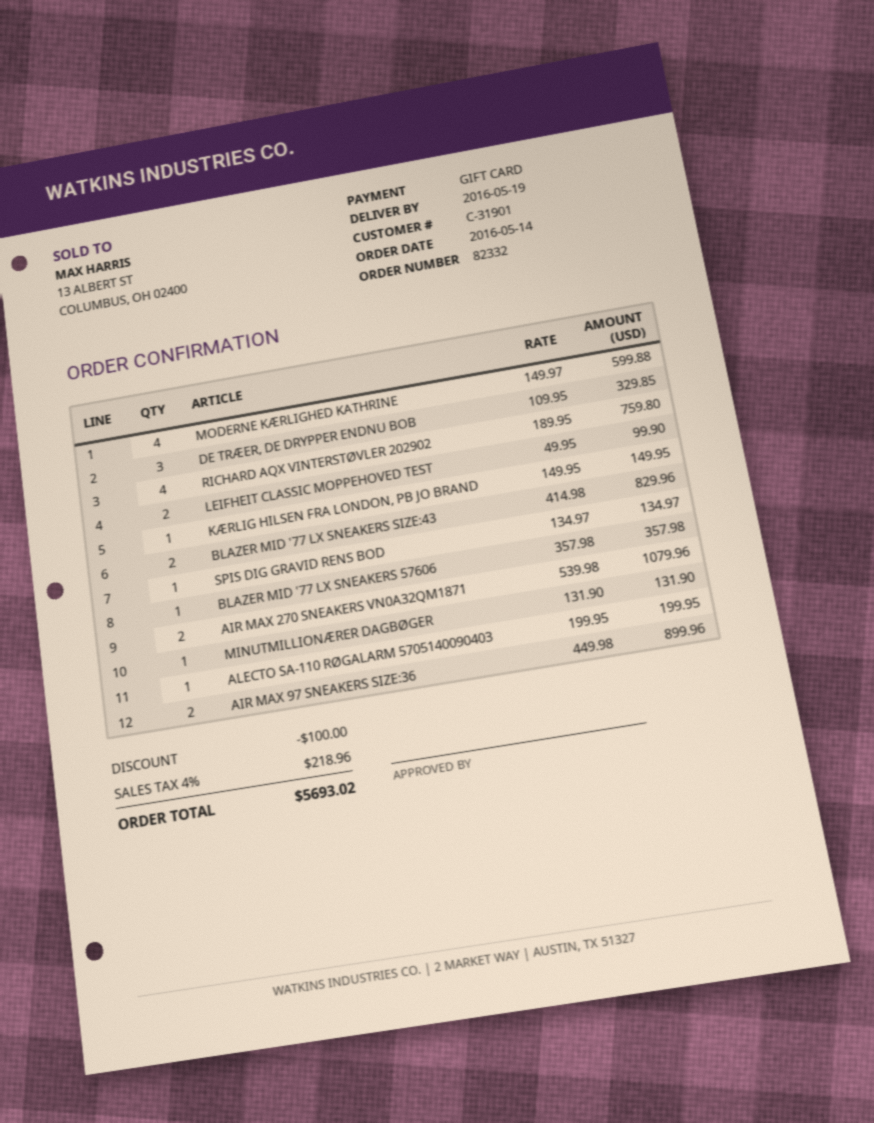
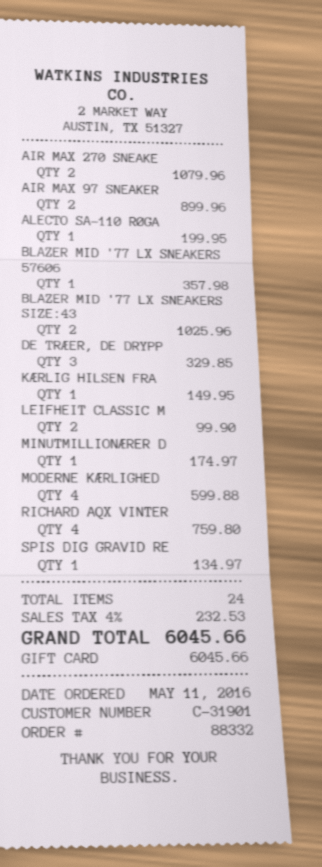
order number: 82332 -> 88332
order date: 2016-05-14 -> 2016-05-11
BLAZER MID '77 LX SNEAKERS SIZE:43: 2 for 829.96 -> 2 for 1025.96
MINUTMILLIONÆRER DAGBØGER: 1 for 131.90 -> 1 for 174.97
discount: 100.00 -> none
tax: 4% = 218.96 -> 4% = 232.53
total: 5693.02 -> 6045.66

